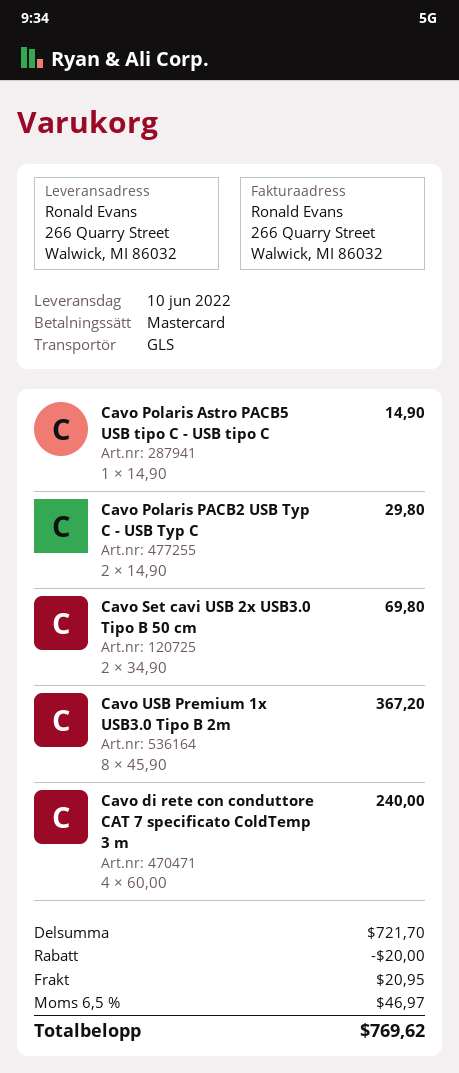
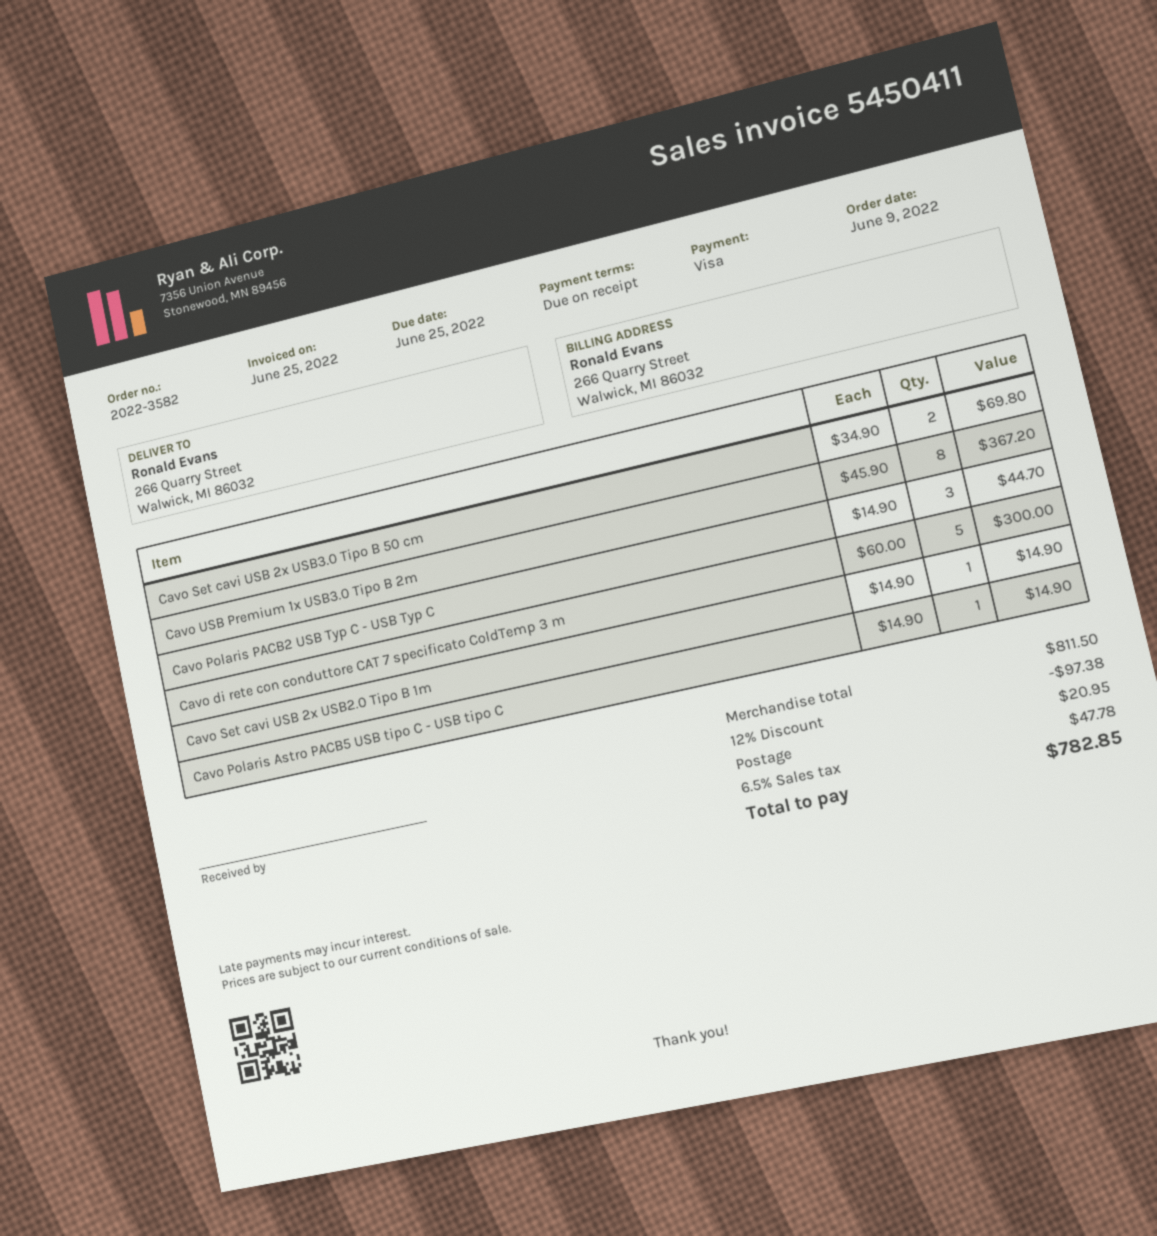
payment method: Mastercard -> Visa
Cavo Polaris PACB2 USB Typ C - USB Typ C: 2 x 14.90 = 29.80 -> 3 x 14.90 = 44.70
Cavo di rete con conduttore CAT 7 specificato ColdTemp 3 m: 4 x 60.00 = 240.00 -> 5 x 60.00 = 300.00
Cavo Set cavi USB 2x USB2.0 Tipo B 1m: none -> 1 x 14.90 = 14.90
subtotal: 721.70 -> 811.50
discount: 20.00 -> 97.38
tax: 6.5% = 46.97 -> 6.5% = 47.78
total: 769.62 -> 782.85

